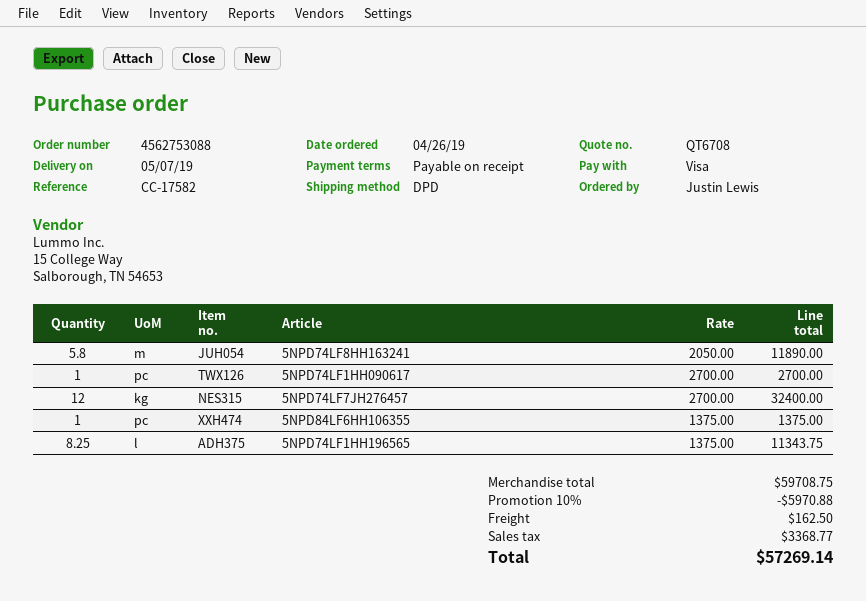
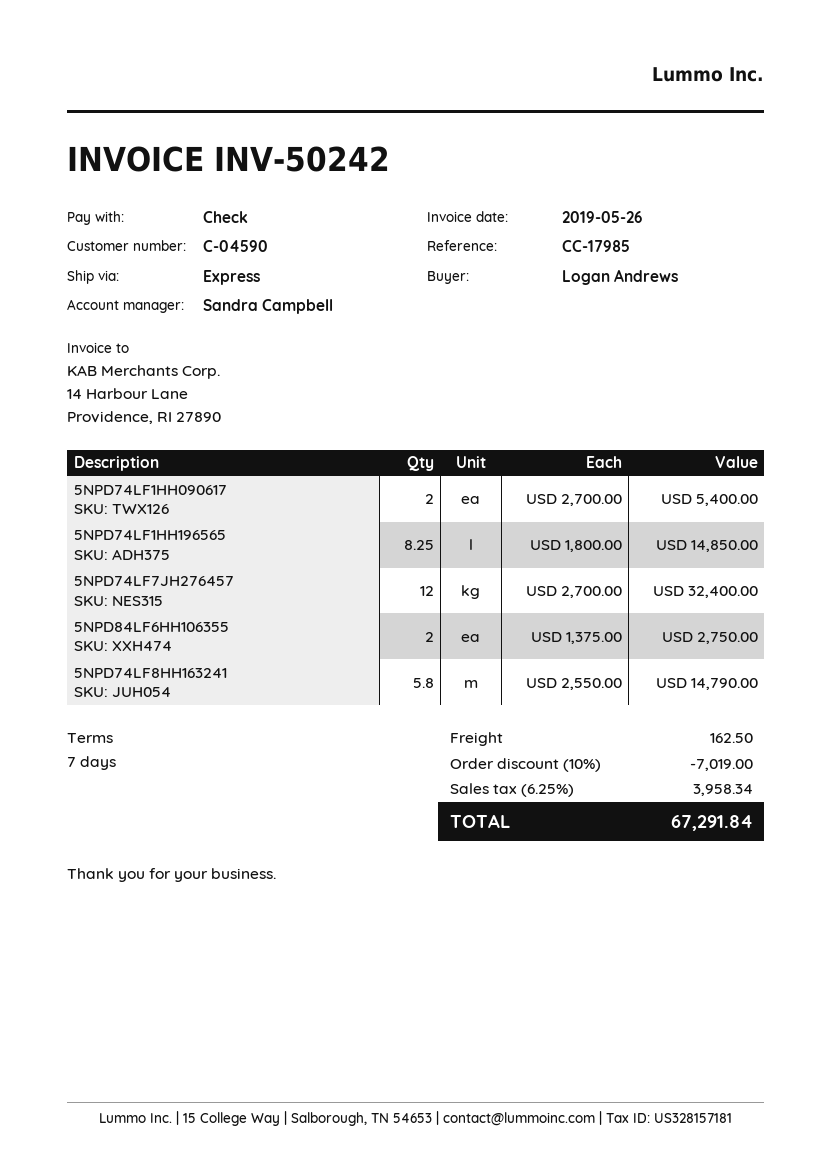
payment terms: on receipt -> 7 days
reference: CC-17582 -> CC-17985
ordered by: Justin Lewis -> Logan Andrews
payment method: Visa -> cheque
shipping method: DPD -> express
5NPD74LF8HH163241: 5.8 x 2050.00 = 11890.00 -> 5.8 x 2550.00 = 14790.00
5NPD74LF1HH090617: 1 x 2700.00 = 2700.00 -> 2 x 2700.00 = 5400.00
5NPD84LF6HH106355: 1 x 1375.00 = 1375.00 -> 2 x 1375.00 = 2750.00
5NPD74LF1HH196565: 8.25 x 1375.00 = 11343.75 -> 8.25 x 1800.00 = 14850.00
discount: 10% = 5970.88 -> 10% = 7019.00
tax: 3368.77 -> 3958.34
total: 57269.14 -> 67291.84

